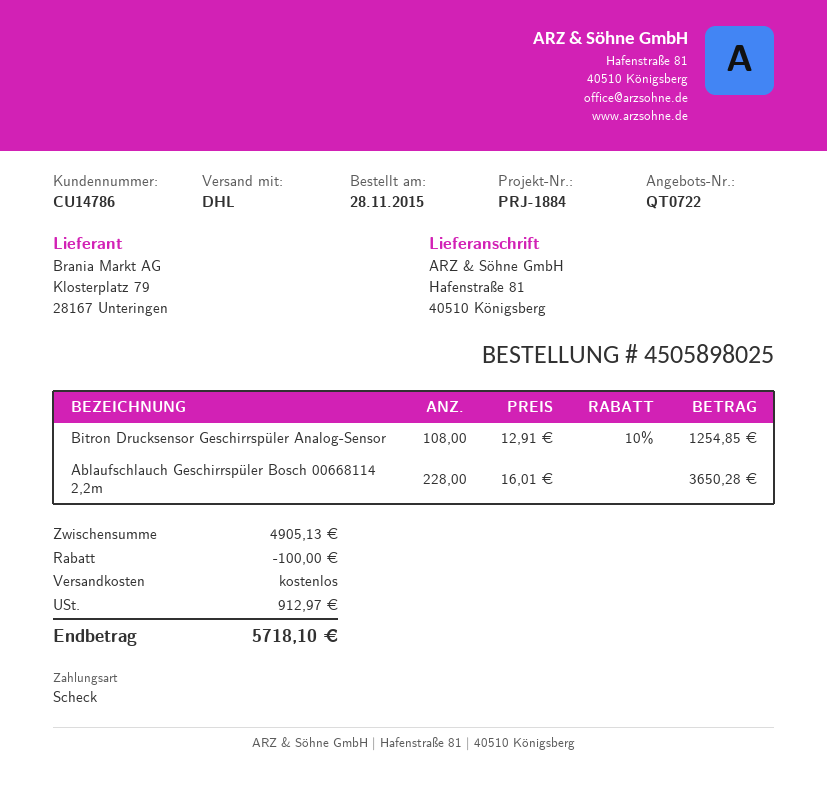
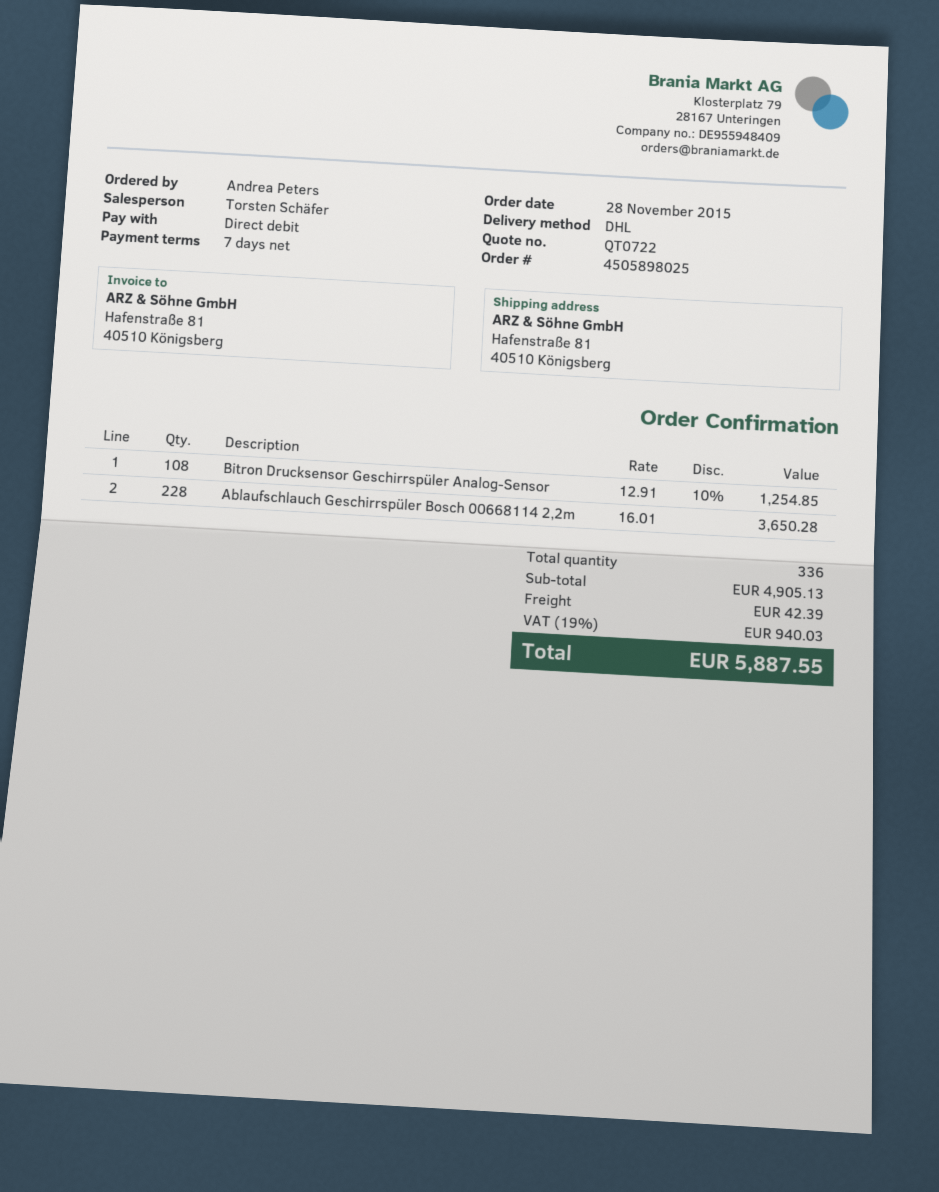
payment method: cheque -> direct debit
discount: 100.00 -> none
shipping: 0.00 -> 42.39
tax: 912.97 -> 940.03
total: 5718.10 -> 5887.55

